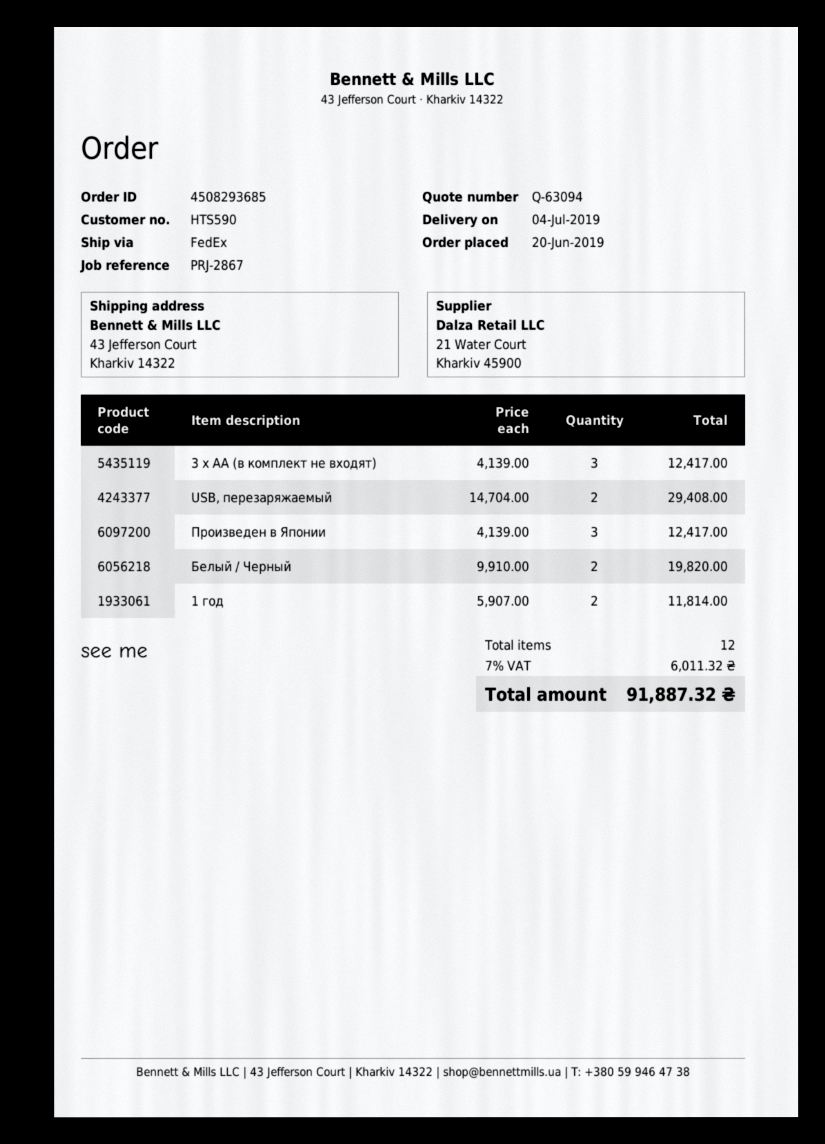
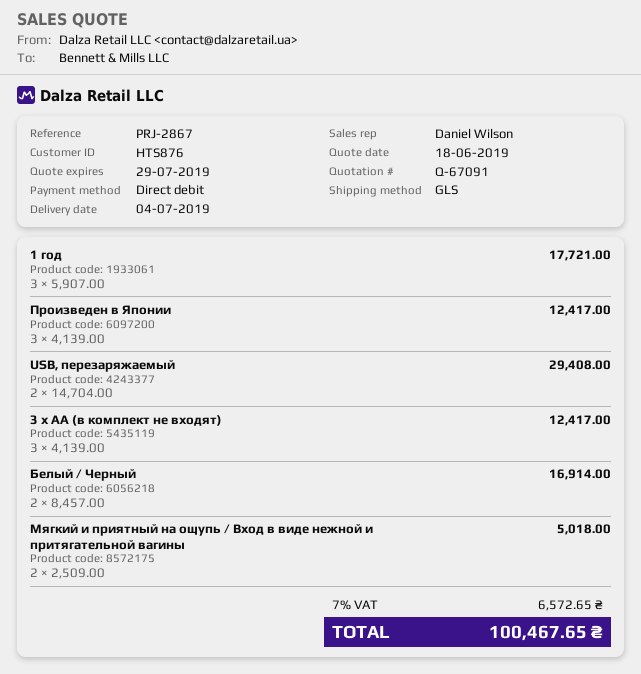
quote number: Q-63094 -> Q-67091
customer number: HTS590 -> HTS876
shipping method: FedEx -> GLS
Белый / Черный: 2 x 9910.00 = 19820.00 -> 2 x 8457.00 = 16914.00
1 год: 2 x 5907.00 = 11814.00 -> 3 x 5907.00 = 17721.00
Мягкий и приятный на ощупь / Вход в виде нежной и притягательной вагины: none -> 2 x 2509.00 = 5018.00
tax: 7% = 6011.32 -> 7% = 6572.65
total: 91887.32 -> 100467.65

